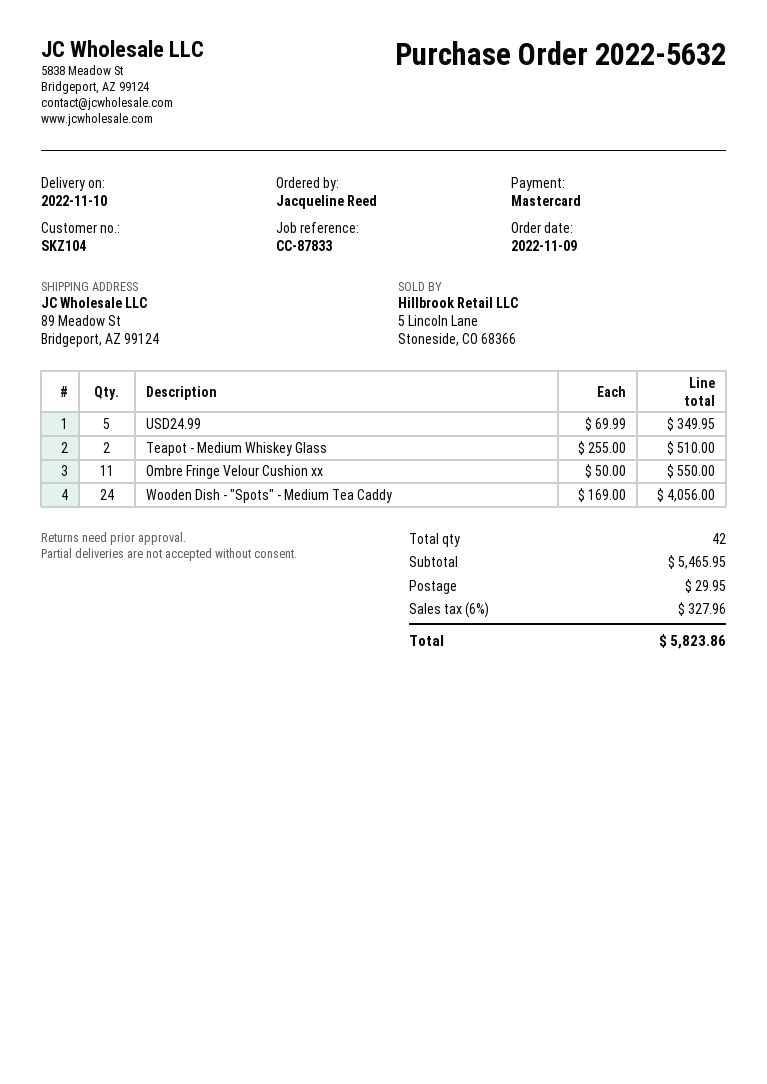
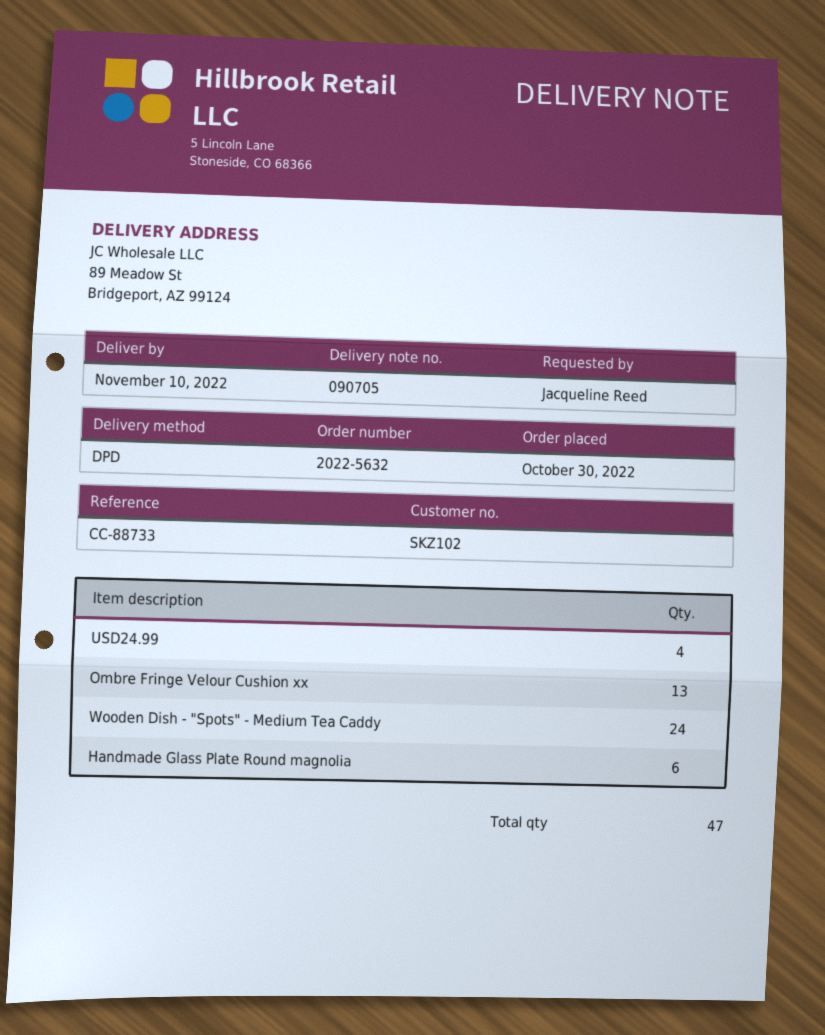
order date: 2022-11-09 -> 2022-10-30
customer number: SKZ104 -> SKZ102
reference: CC-87833 -> CC-88733
USD24.99: 5 -> 4
Teapot - Medium Whiskey Glass: 2 -> none
Ombre Fringe Velour Cushion xx: 11 -> 13
Handmade Glass Plate Round magnolia: none -> 6
total quantity: 42 -> 47

